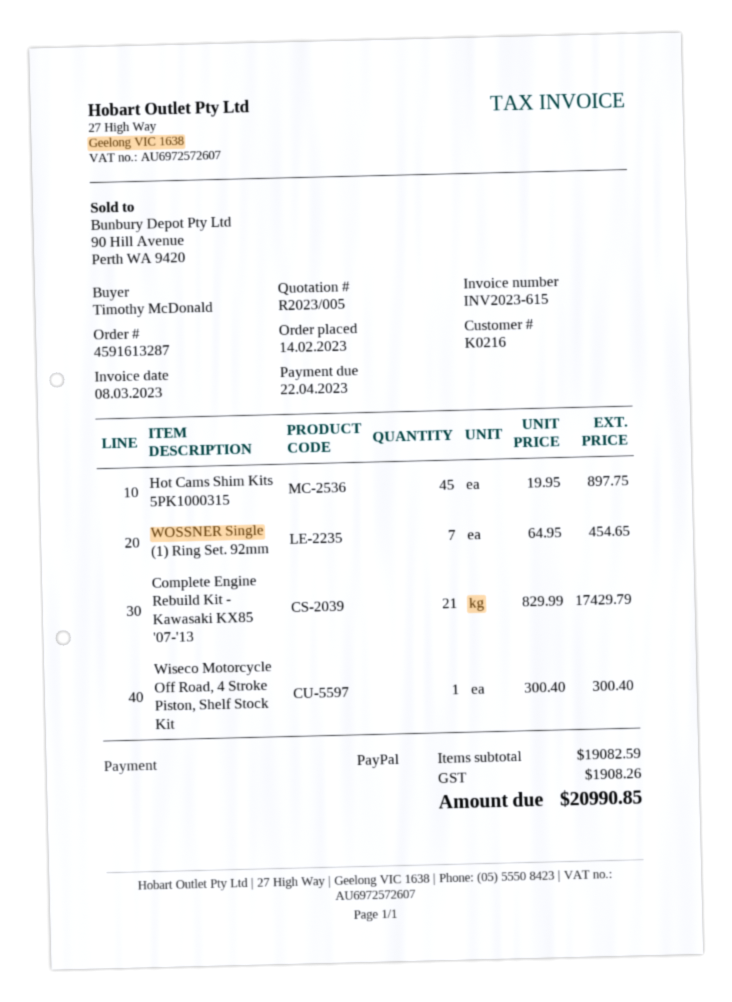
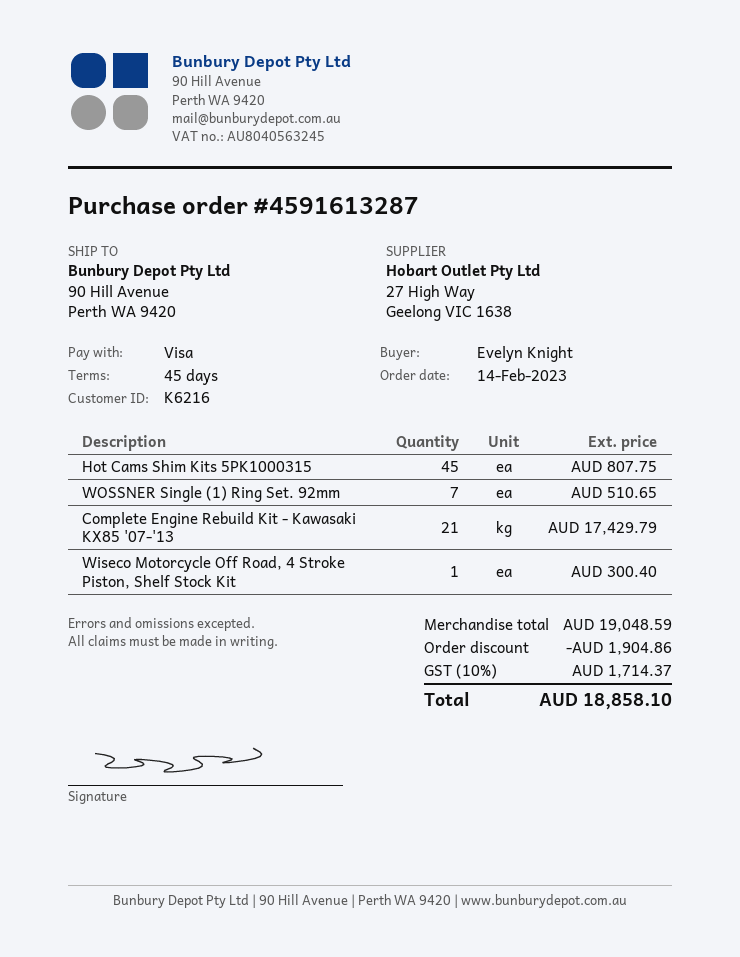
customer number: K0216 -> K6216
ordered by: Timothy McDonald -> Evelyn Knight
payment method: PayPal -> Visa
Hot Cams Shim Kits 5PK1000315: 45 for 897.75 -> 45 for 807.75
WOSSNER Single (1) Ring Set. 92mm: 7 for 454.65 -> 7 for 510.65
subtotal: 19082.59 -> 19048.59
discount: none -> 1904.86
tax: 1908.26 -> 1714.37
total: 20990.85 -> 18858.10

